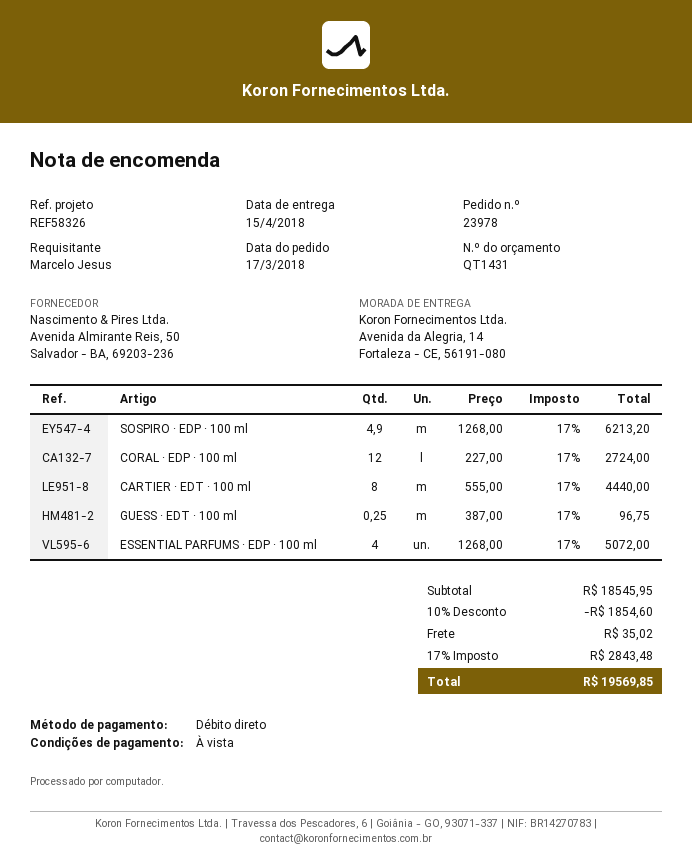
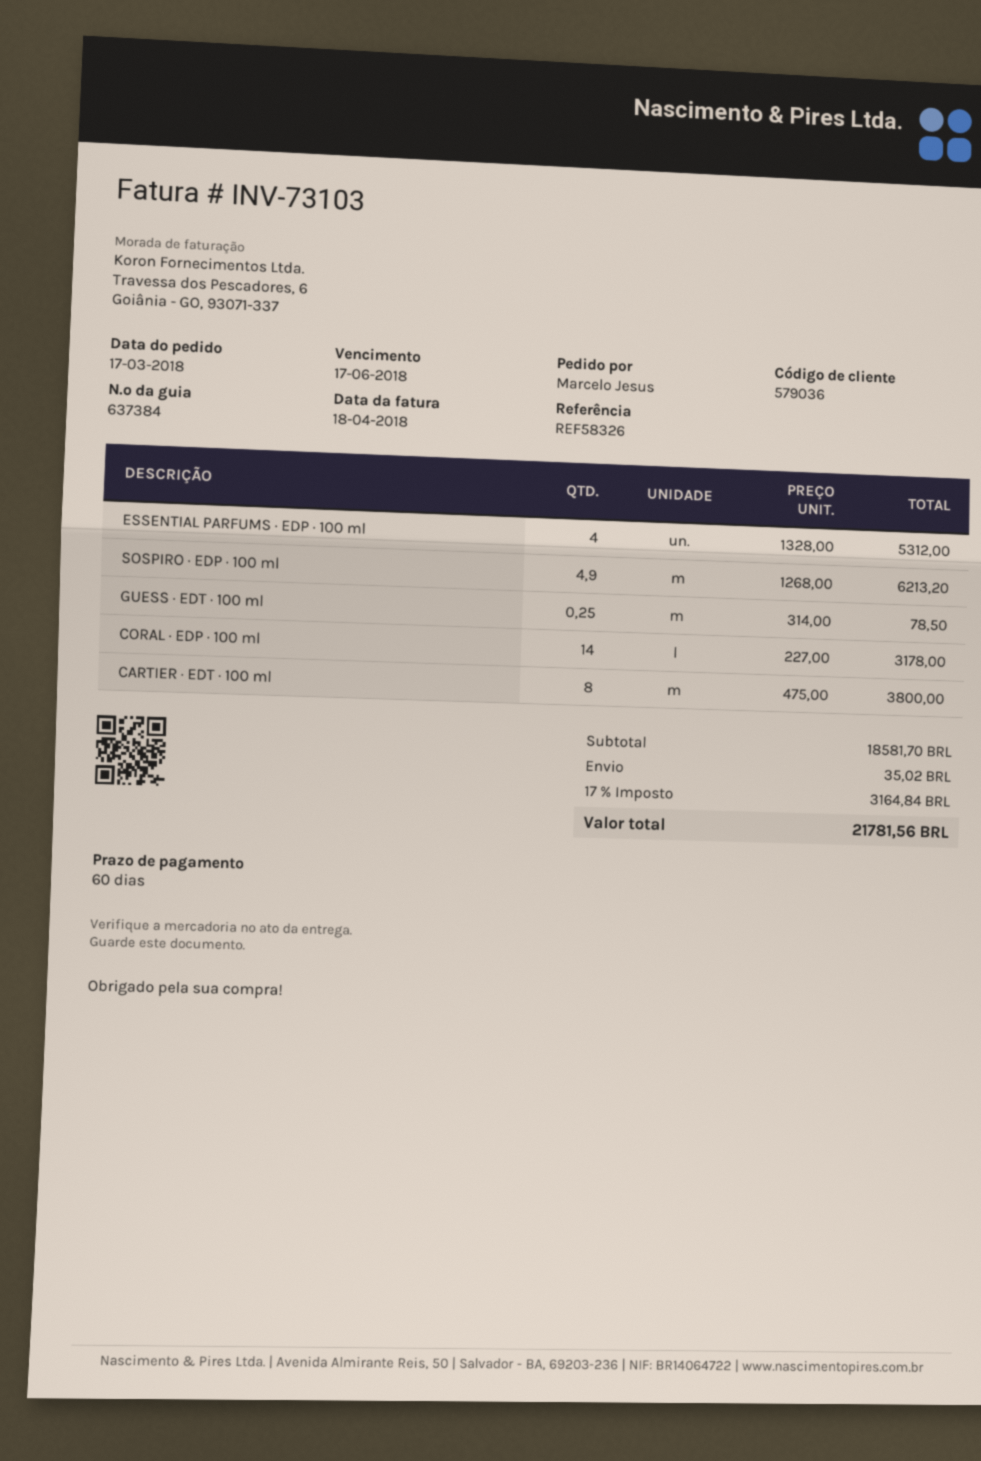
payment terms: on receipt -> 60 days
CORAL · EDP · 100 ml: 12 x 227.00 = 2724.00 -> 14 x 227.00 = 3178.00
CARTIER · EDT · 100 ml: 8 x 555.00 = 4440.00 -> 8 x 475.00 = 3800.00
GUESS · EDT · 100 ml: 0.25 x 387.00 = 96.75 -> 0.25 x 314.00 = 78.50
ESSENTIAL PARFUMS · EDP · 100 ml: 4 x 1268.00 = 5072.00 -> 4 x 1328.00 = 5312.00
subtotal: 18545.95 -> 18581.70
discount: 10% = 1854.60 -> none
tax: 17% = 2843.48 -> 17% = 3164.84
total: 19569.85 -> 21781.56

